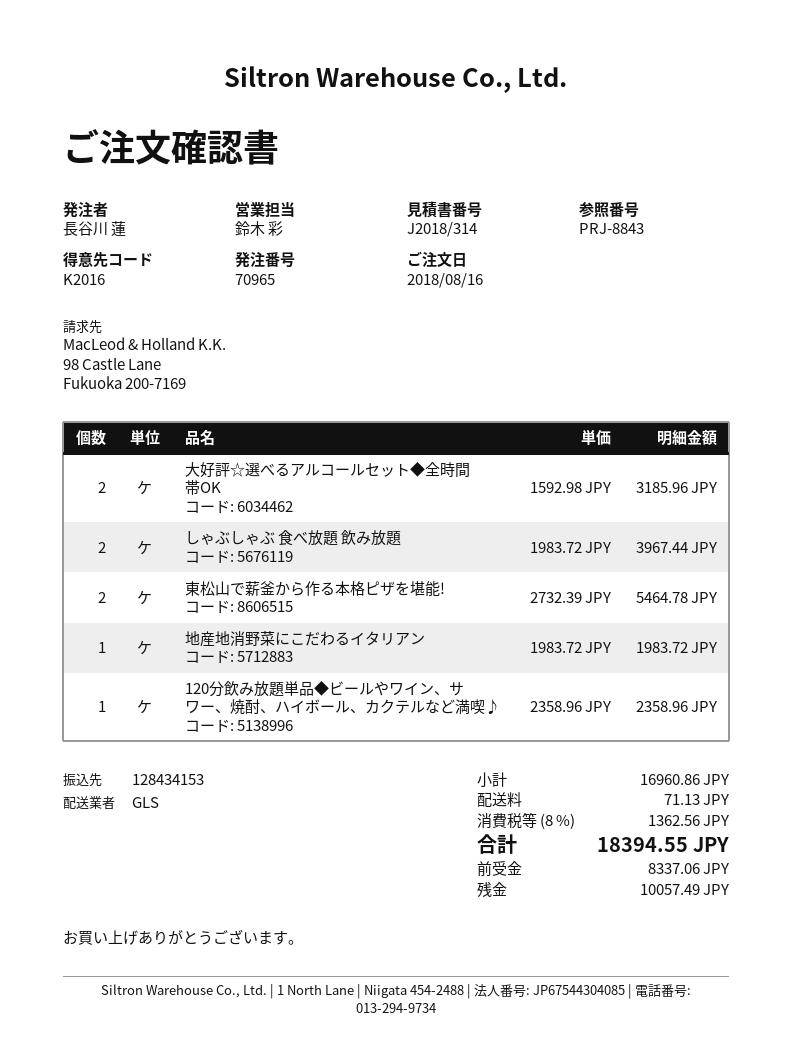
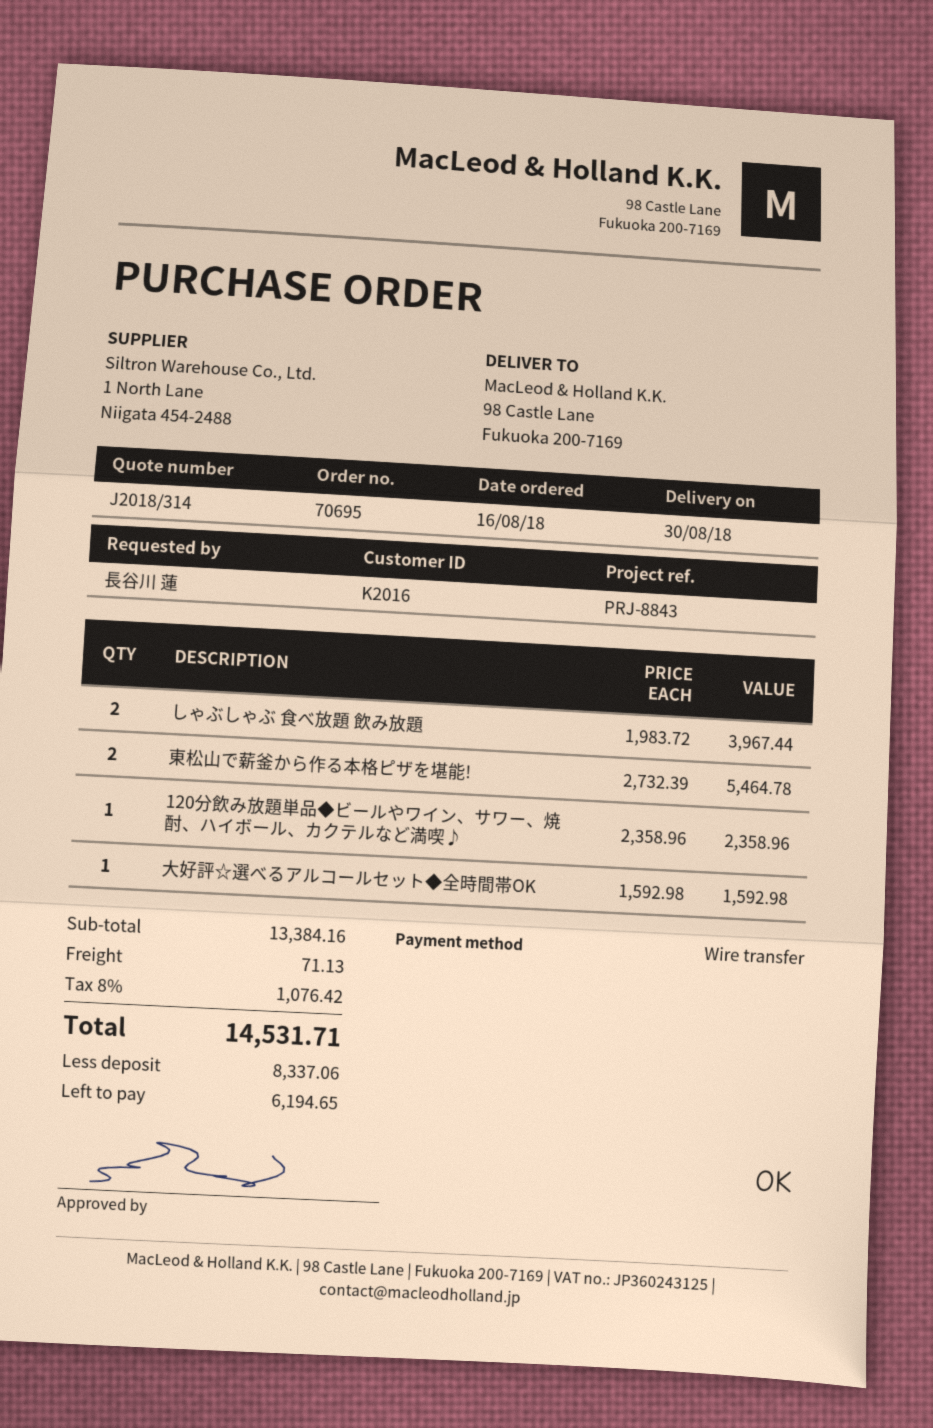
order number: 70965 -> 70695
大好評☆選べるアルコールセット◆全時間帯OK: 2 x 1592.98 = 3185.96 -> 1 x 1592.98 = 1592.98
地産地消野菜にこだわるイタリアン: 1 x 1983.72 = 1983.72 -> none
subtotal: 16960.86 -> 13384.16
tax: 8% = 1362.56 -> 8% = 1076.42
total: 18394.55 -> 14531.71
balance: 10057.49 -> 6194.65

